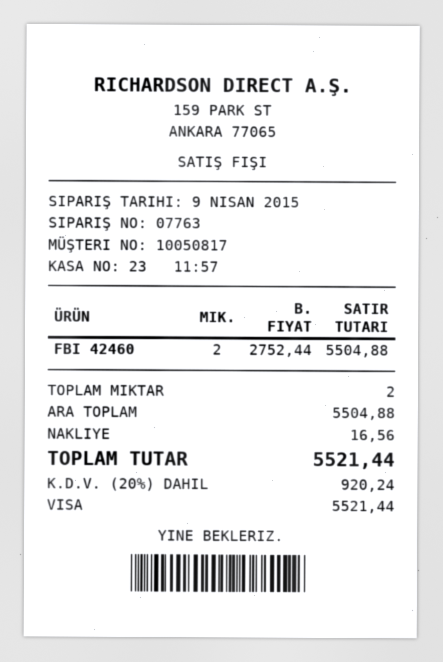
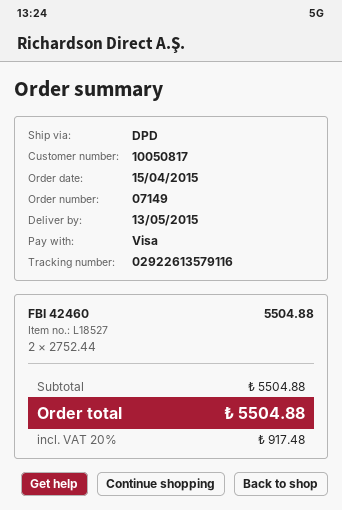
order number: 07763 -> 07149
order date: 2015-04-09 -> 2015-04-15
shipping: 16.56 -> none
tax: 20% = 920.24 -> 20% = 917.48
total: 5521.44 -> 5504.88

